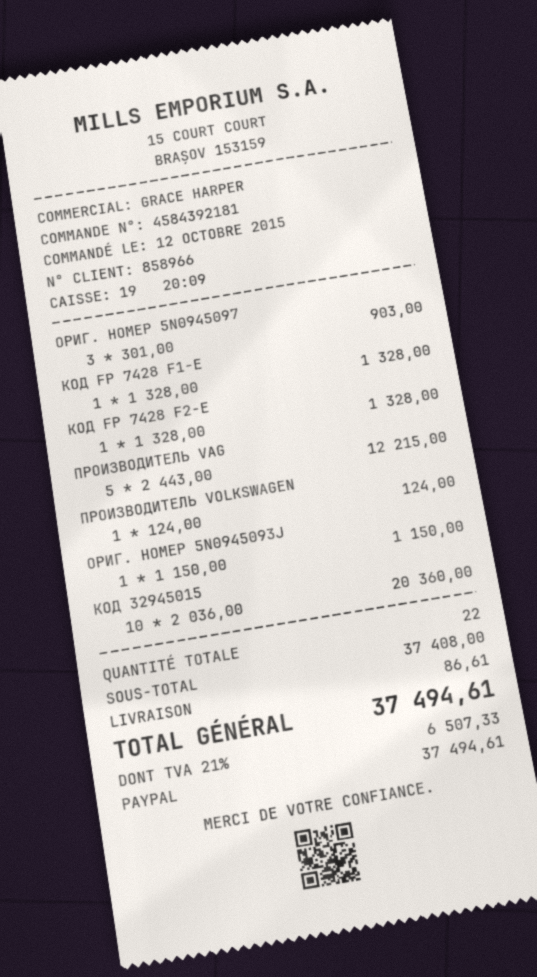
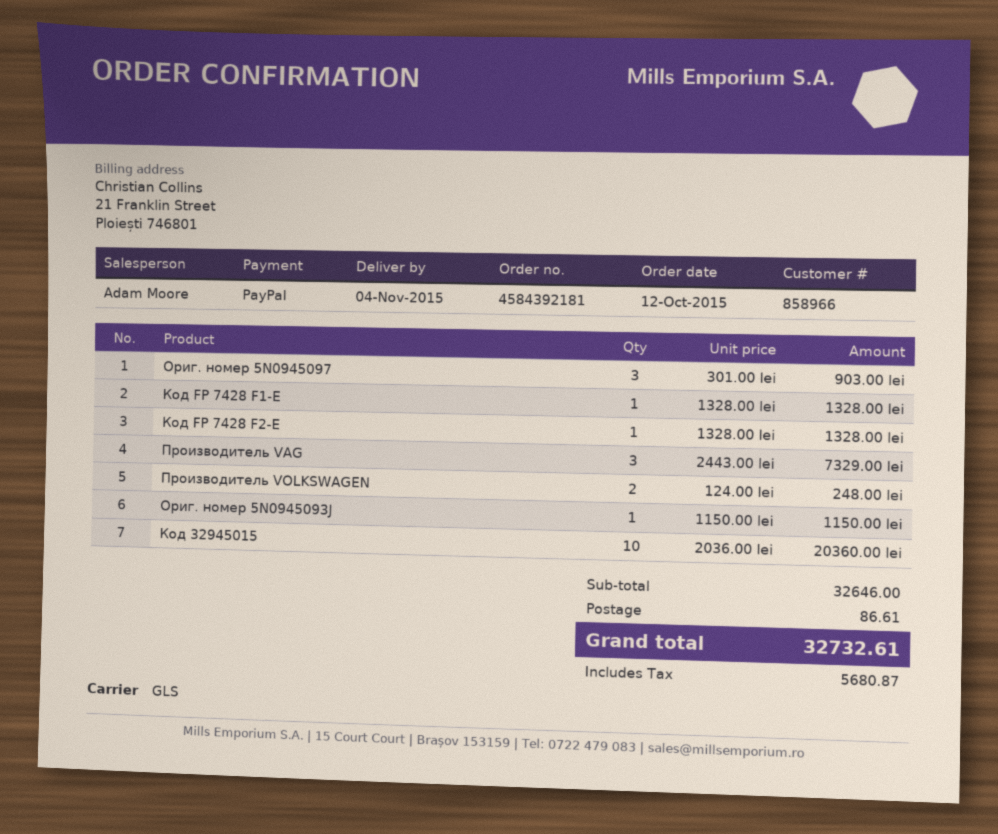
sales rep: GRACE HARPER -> Adam Moore
ПРОИЗВОДИТЕЛЬ VAG: 5 x 2443.00 = 12215.00 -> 3 x 2443.00 = 7329.00
ПРОИЗВОДИТЕЛЬ VOLKSWAGEN: 1 x 124.00 = 124.00 -> 2 x 124.00 = 248.00
subtotal: 37408.00 -> 32646.00
tax: 6507.33 -> 5680.87
total: 37494.61 -> 32732.61

